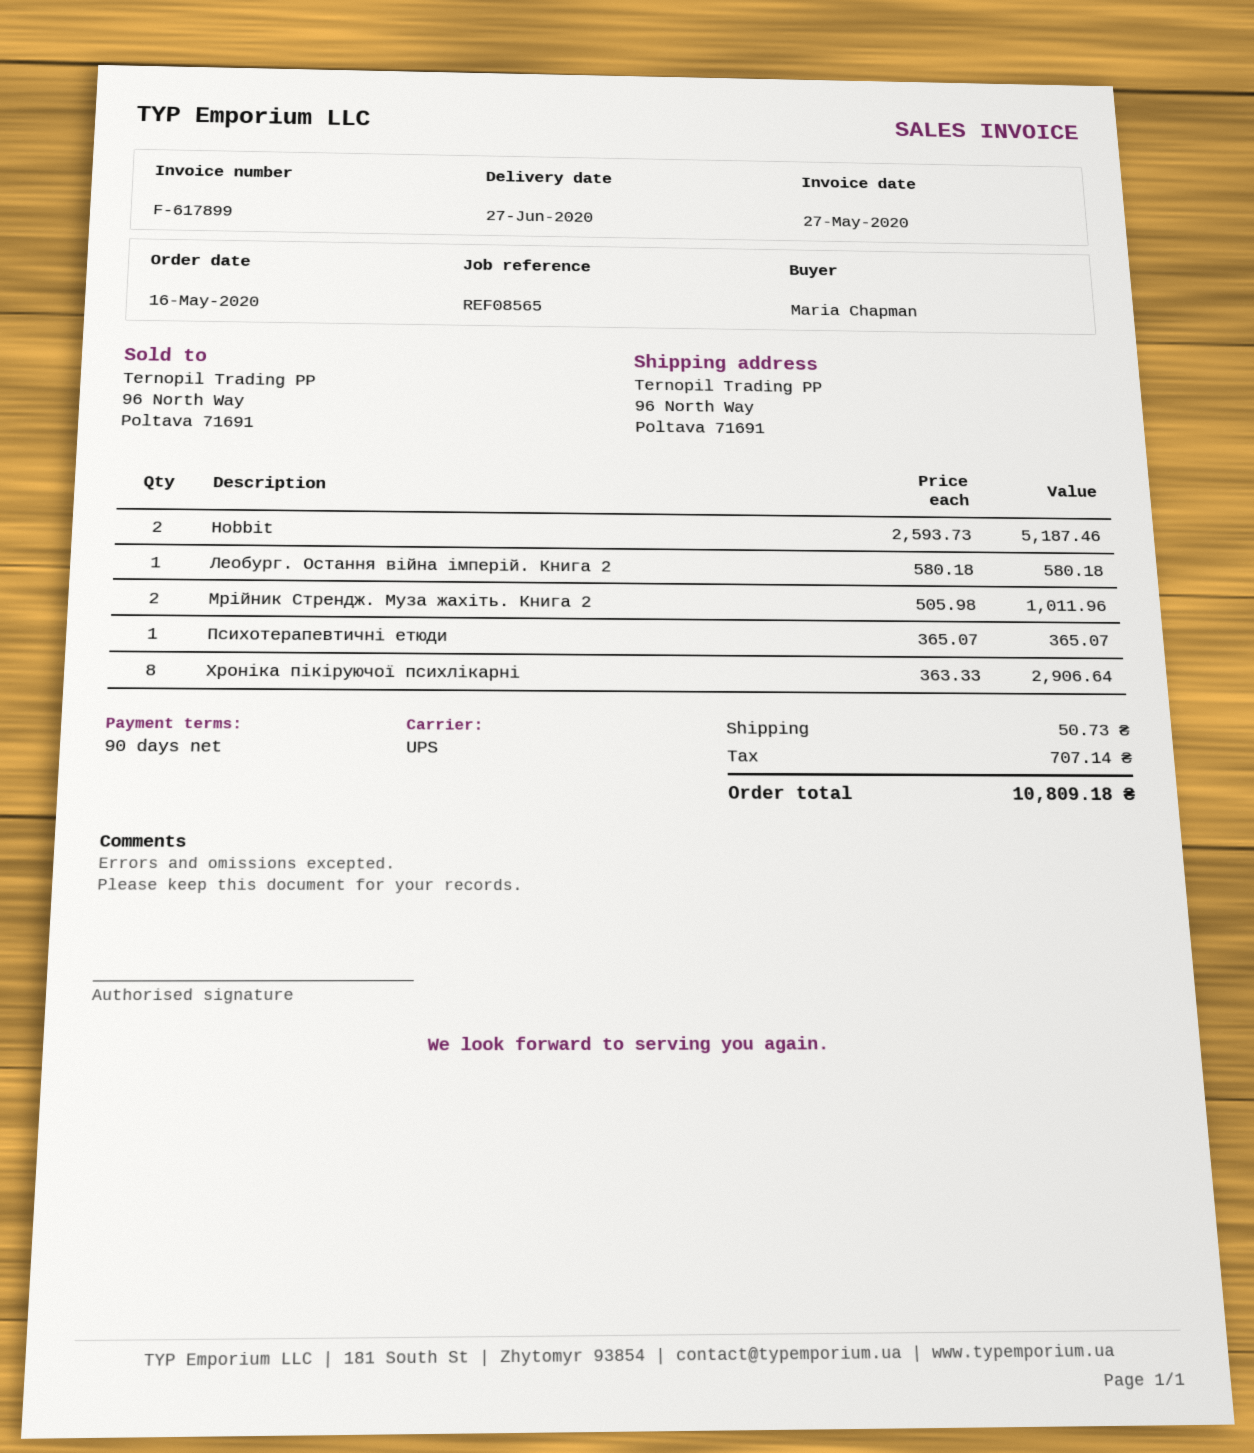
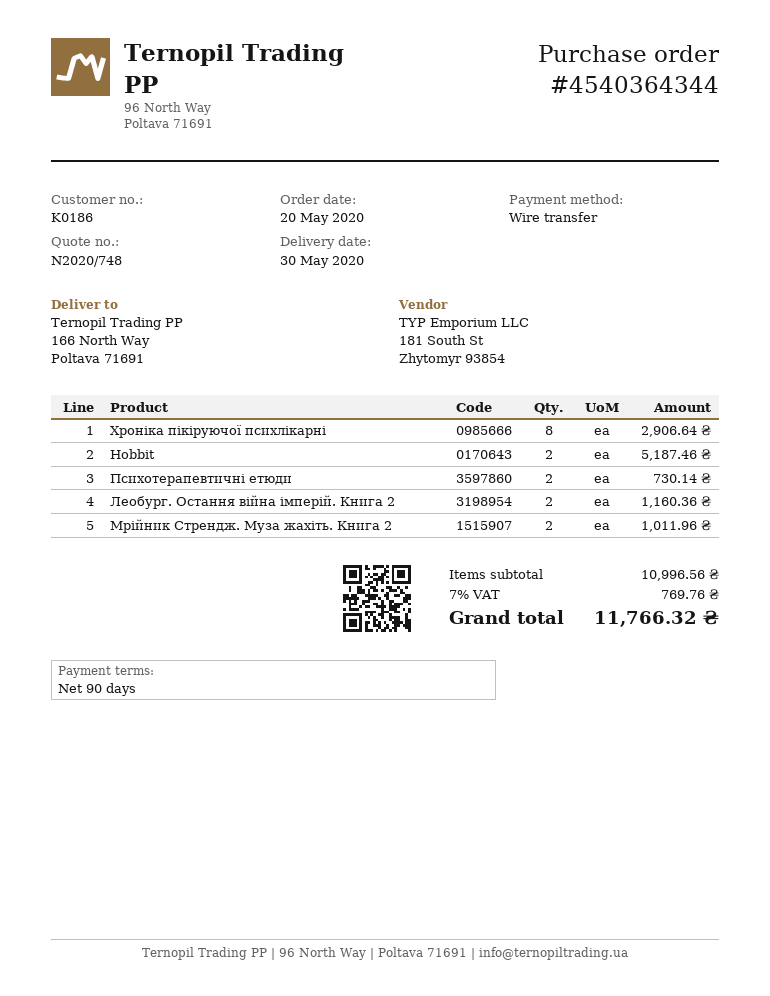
order date: 2020-05-16 -> 2020-05-20
delivery date: 2020-06-27 -> 2020-05-30
ship to: 96 North Way, Poltava 71691 -> 166 North Way, Poltava 71691
Леобург. Остання війна імперій. Книга 2: 1 for 580.18 -> 2 for 1160.36
Психотерапевтичні етюди: 1 for 365.07 -> 2 for 730.14
shipping: 50.73 -> none
tax: 707.14 -> 769.76
total: 10809.18 -> 11766.32

